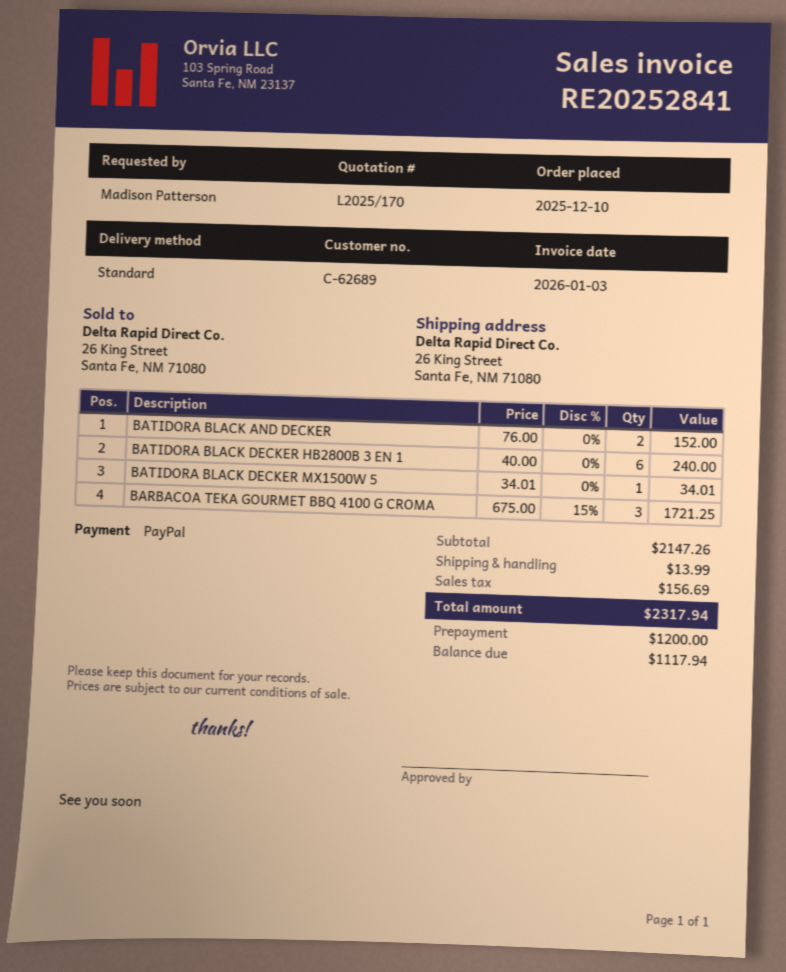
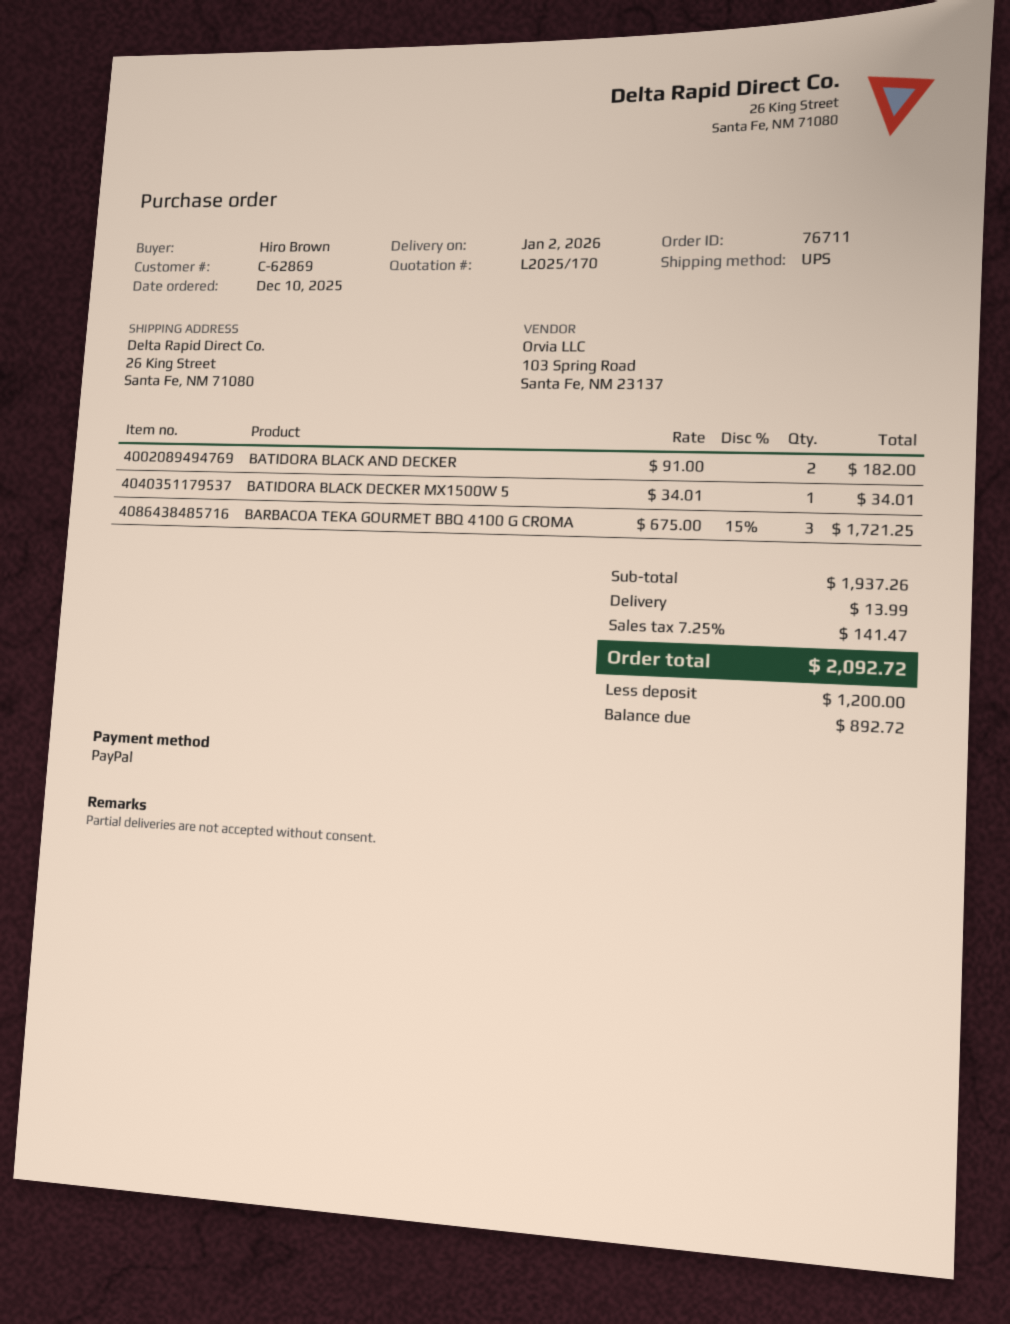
customer number: C-62689 -> C-62869
ordered by: Madison Patterson -> Hiro Brown
shipping method: standard -> UPS
BATIDORA BLACK AND DECKER: 2 x 76.00 = 152.00 -> 2 x 91.00 = 182.00
BATIDORA BLACK DECKER HB2800B 3 EN 1: 6 x 40.00 = 240.00 -> none
subtotal: 2147.26 -> 1937.26
tax: 156.69 -> 141.47
total: 2317.94 -> 2092.72
balance: 1117.94 -> 892.72

